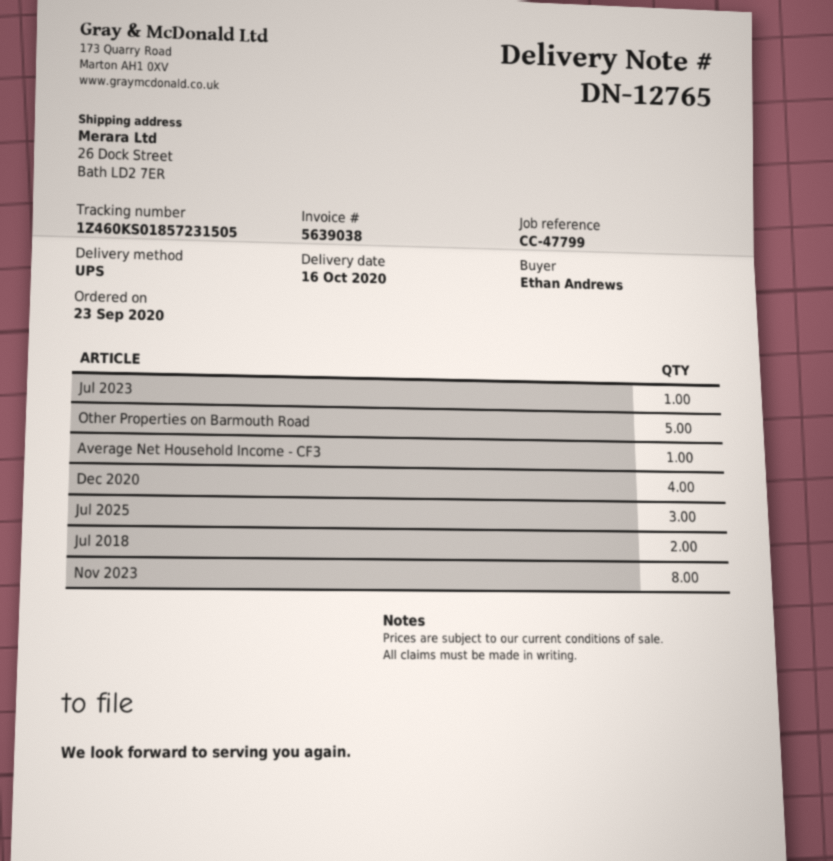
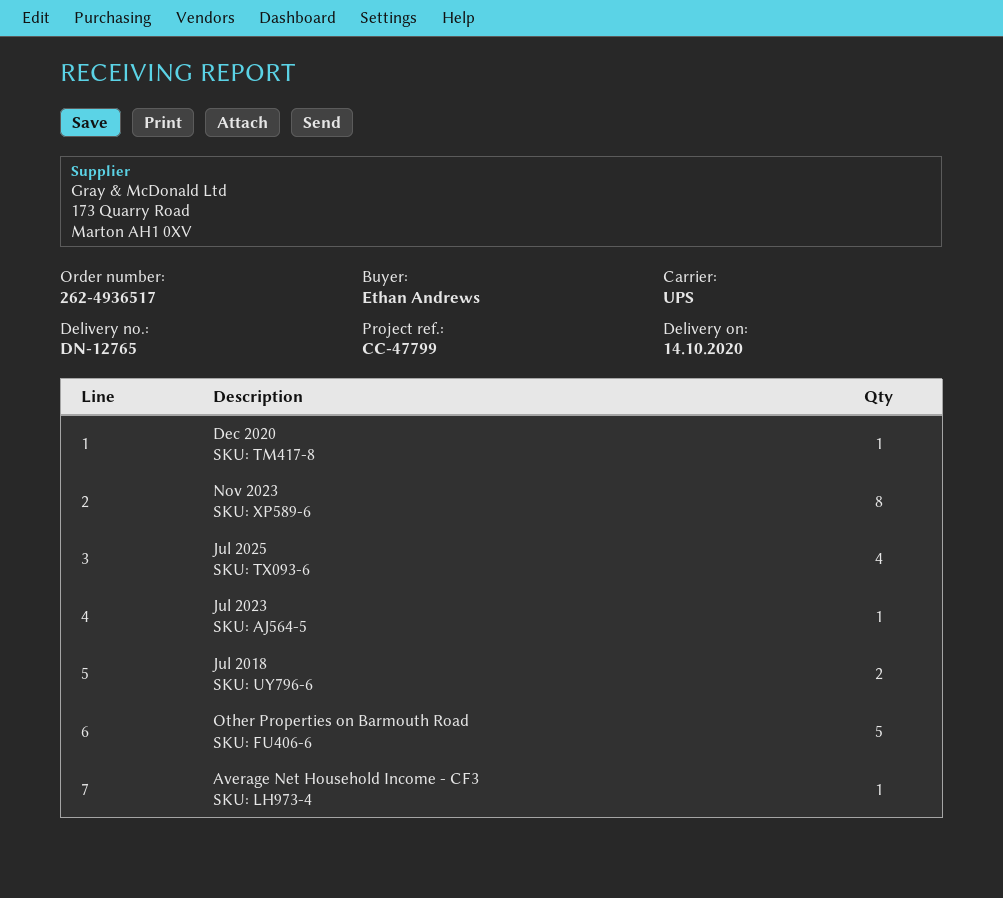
delivery date: 2020-10-16 -> 2020-10-14
Dec 2020: 4 -> 1
Jul 2025: 3 -> 4

